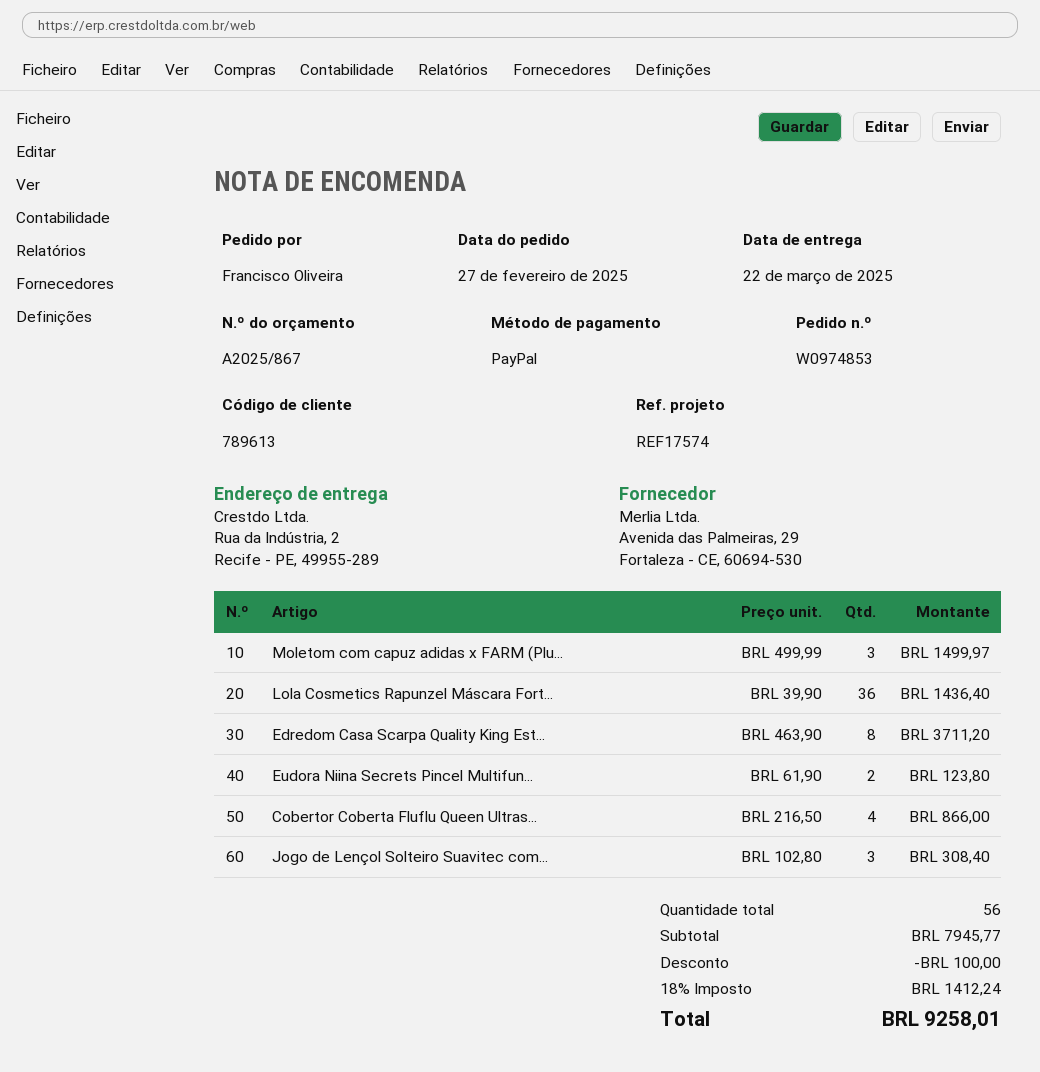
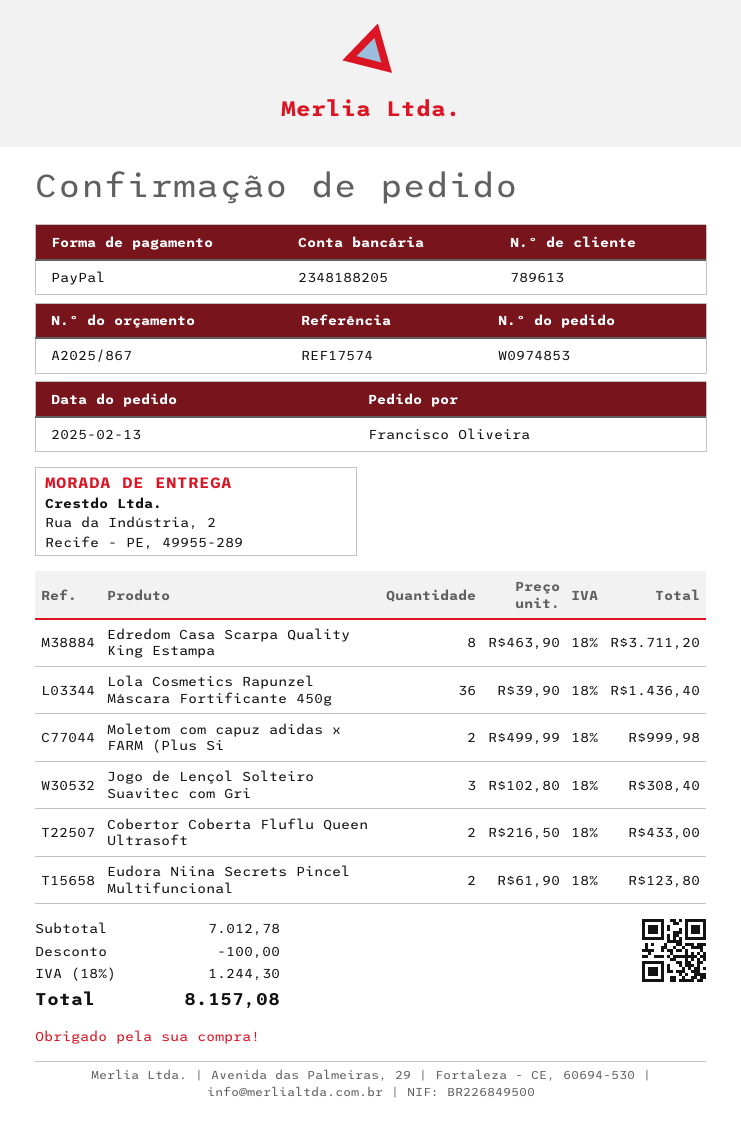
order date: 2025-02-27 -> 2025-02-13
Moletom com capuz adidas x FARM (Plu...: 3 x 499.99 = 1499.97 -> 2 x 499.99 = 999.98
Cobertor Coberta Fluflu Queen Ultras...: 4 x 216.50 = 866.00 -> 2 x 216.50 = 433.00
subtotal: 7945.77 -> 7012.78
tax: 18% = 1412.24 -> 18% = 1244.30
total: 9258.01 -> 8157.08

